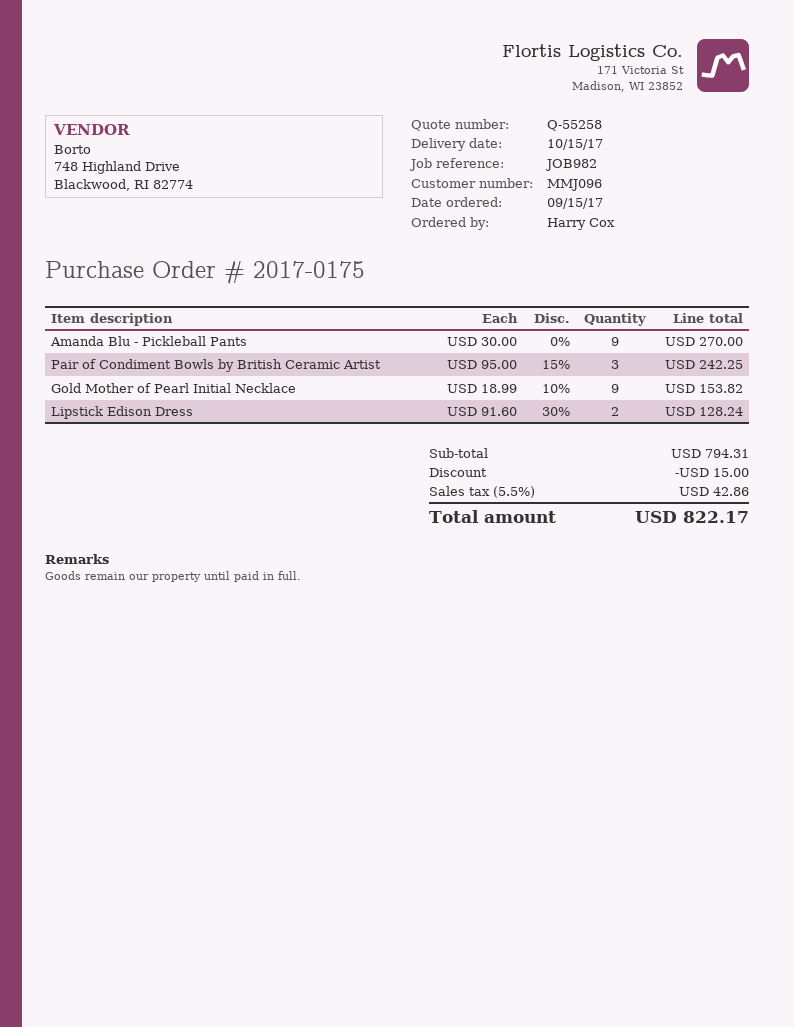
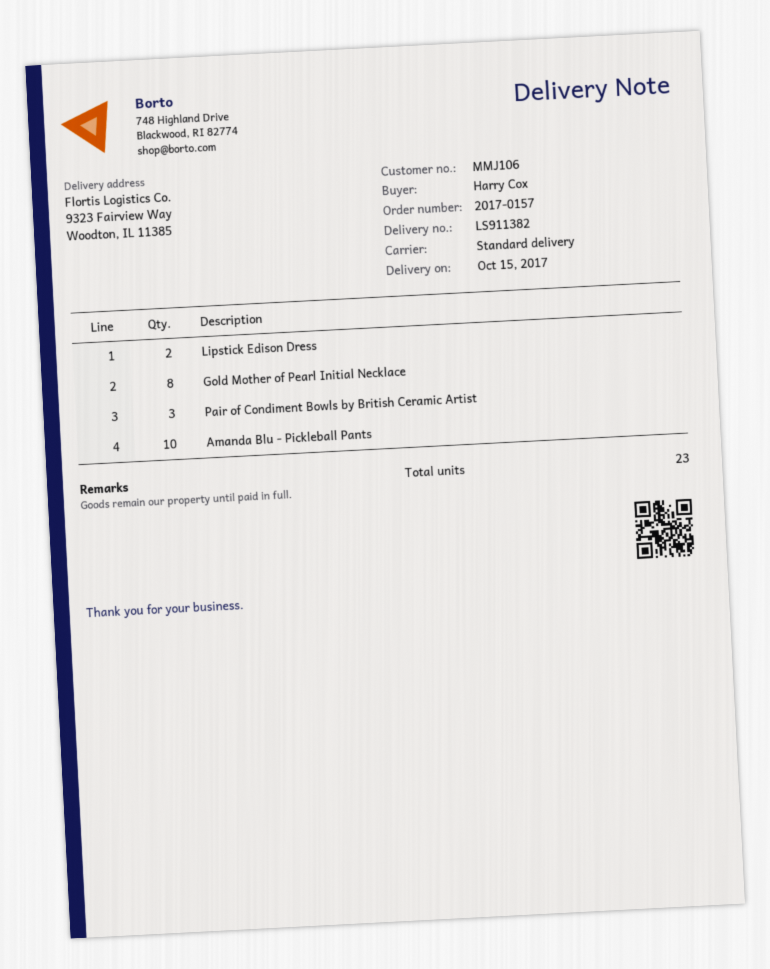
order number: 2017-0175 -> 2017-0157
customer number: MMJ096 -> MMJ106
Amanda Blu - Pickleball Pants: 9 -> 10
Gold Mother of Pearl Initial Necklace: 9 -> 8

